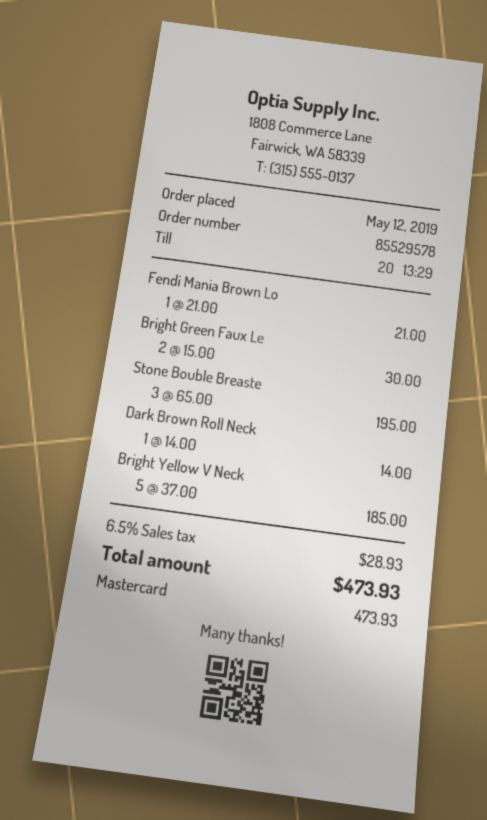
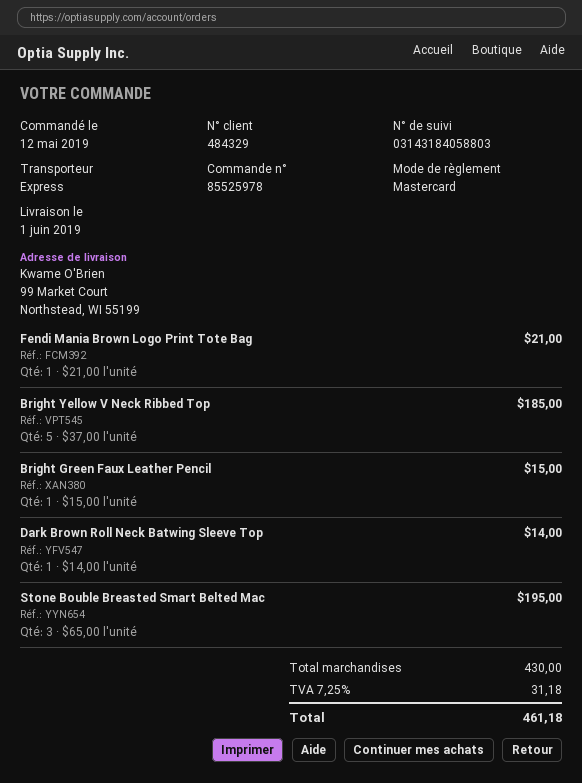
order number: 85529578 -> 85525978
Bright Green Faux Le: 2 x 15.00 = 30.00 -> 1 x 15.00 = 15.00
tax: 6.5% = 28.93 -> 7.25% = 31.18
total: 473.93 -> 461.18

